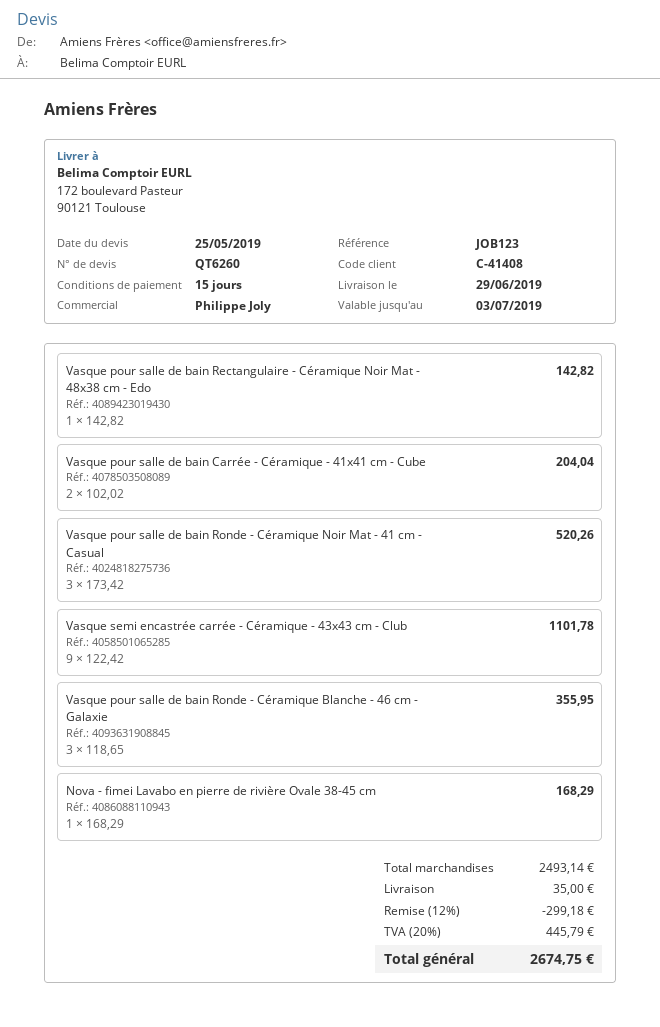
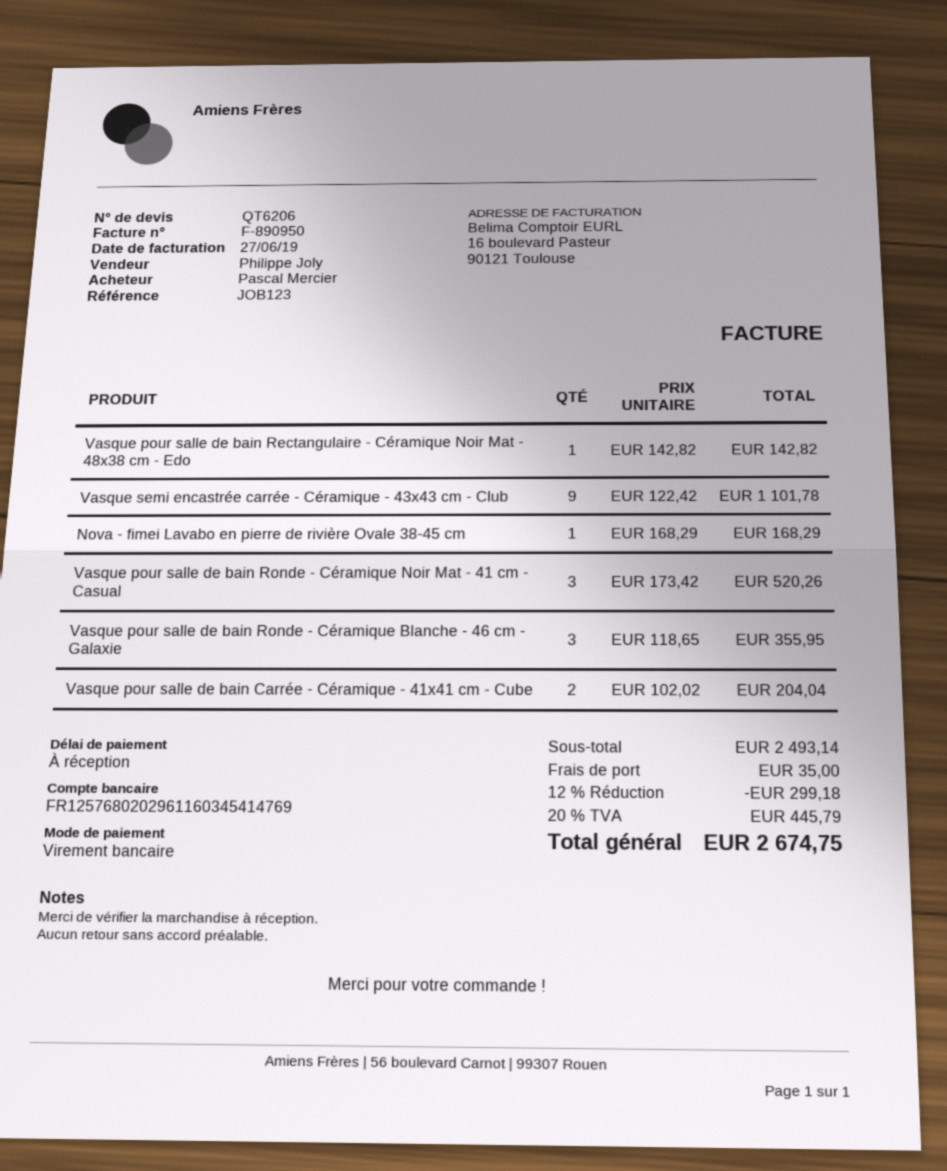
quote number: QT6260 -> QT6206
payment terms: 15 days -> on receipt

